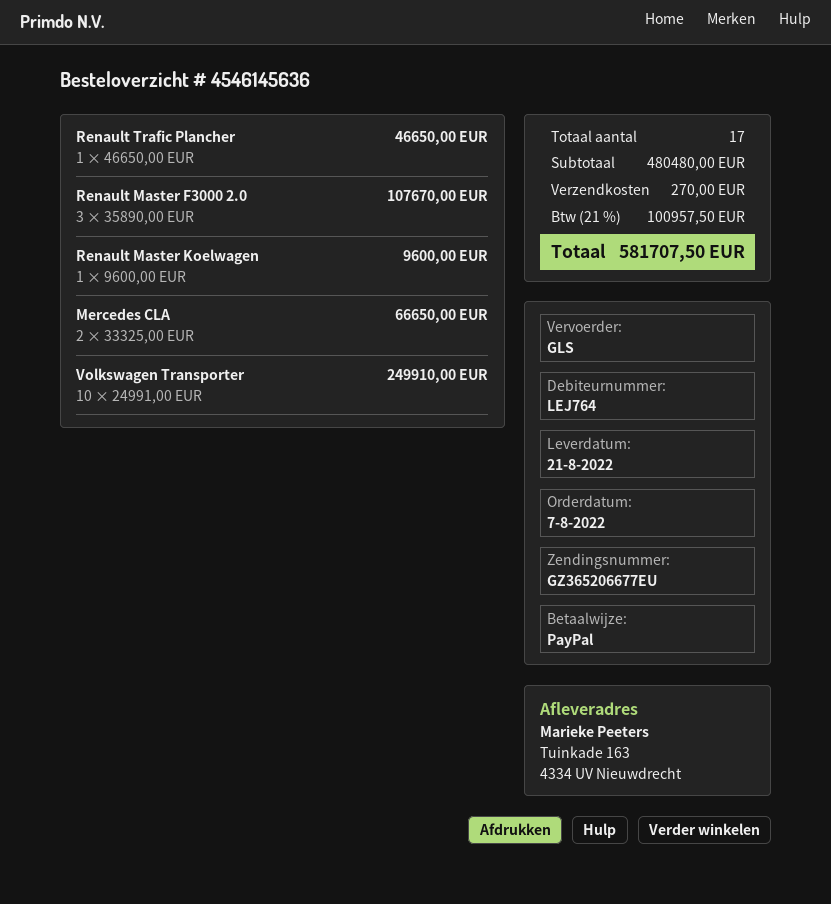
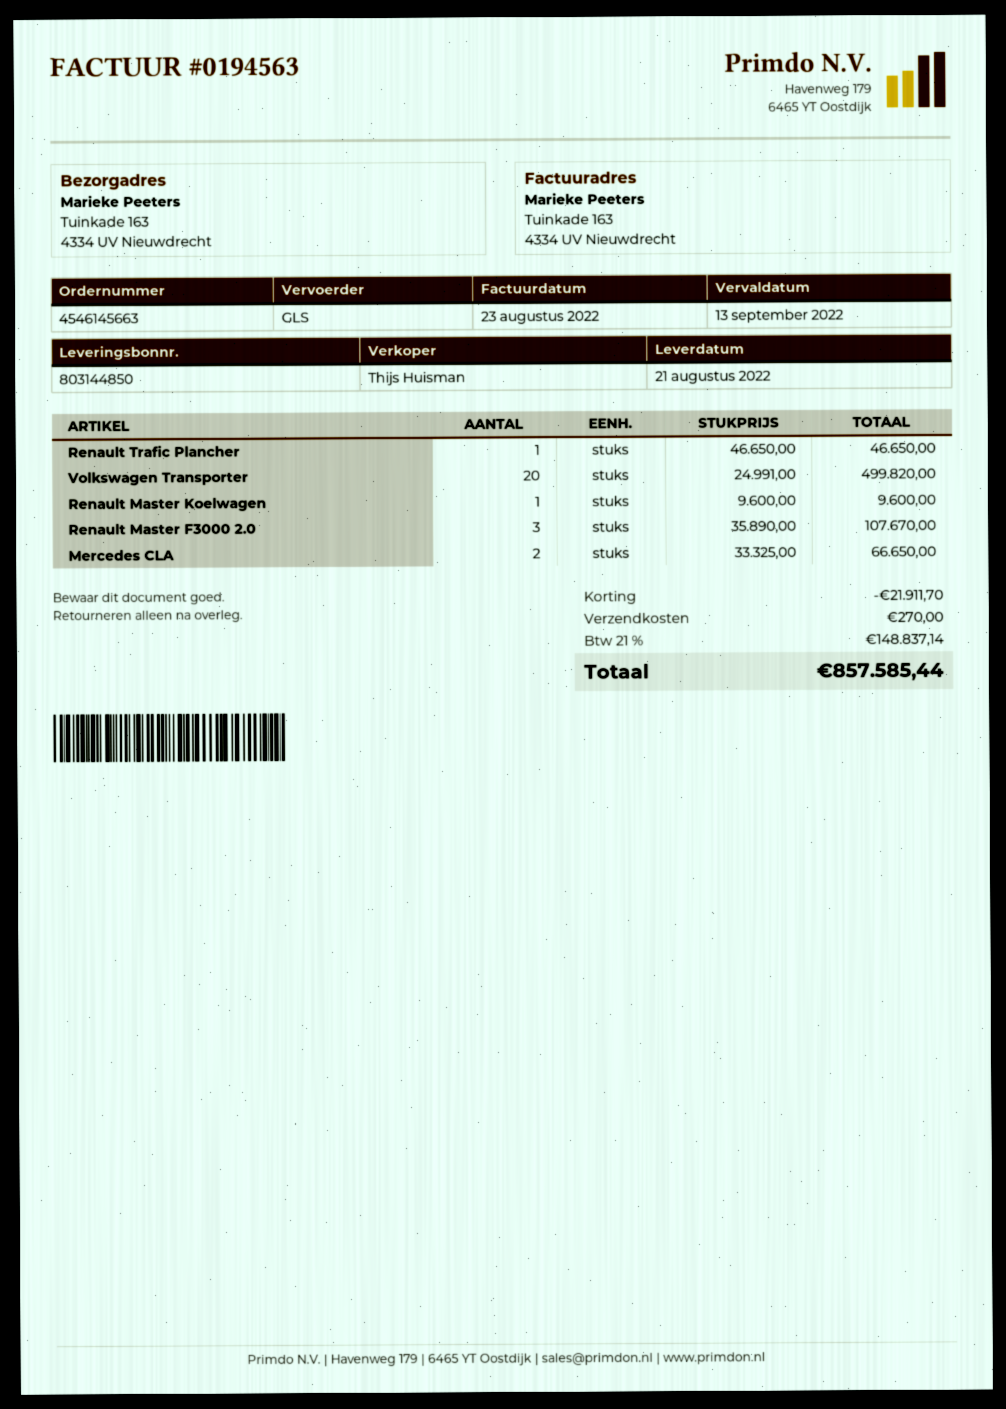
order number: 4546145636 -> 4546145663
Volkswagen Transporter: 10 x 24991.00 = 249910.00 -> 20 x 24991.00 = 499820.00
discount: none -> 21911.70
tax: 21% = 100957.50 -> 21% = 148837.14
total: 581707.50 -> 857585.44

